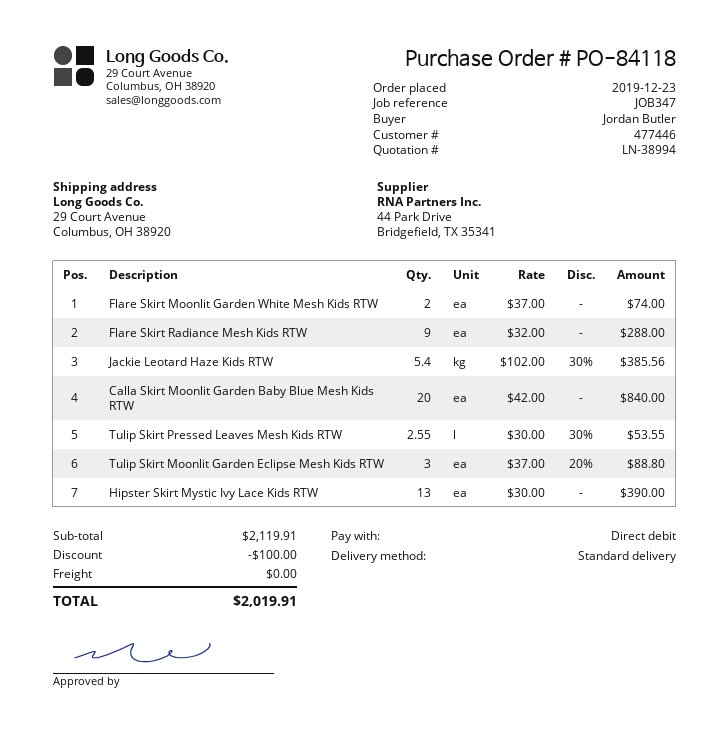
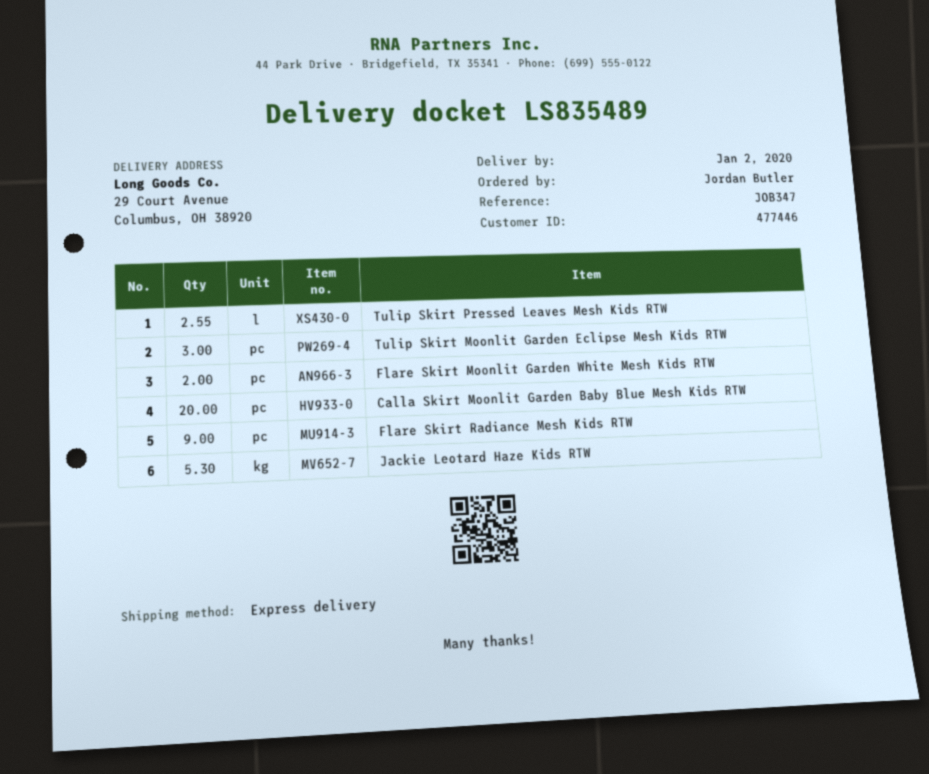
shipping method: standard -> express
Jackie Leotard Haze Kids RTW: 5.4 -> 5.3
Hipster Skirt Mystic Ivy Lace Kids RTW: 13 -> none

